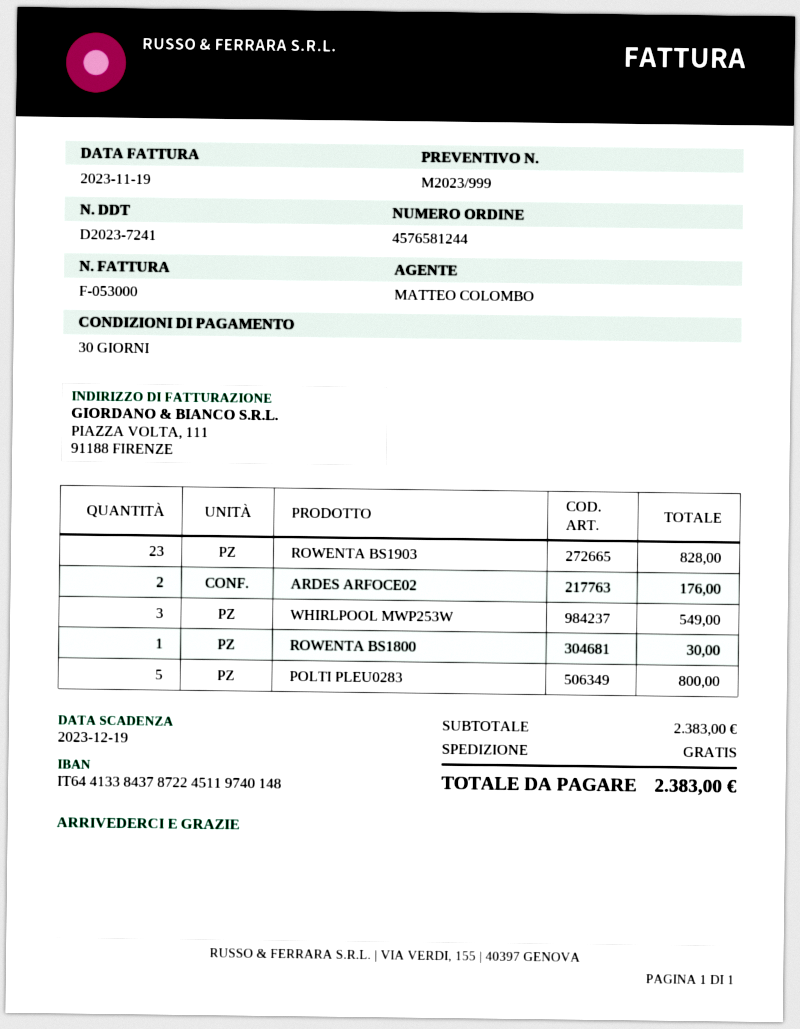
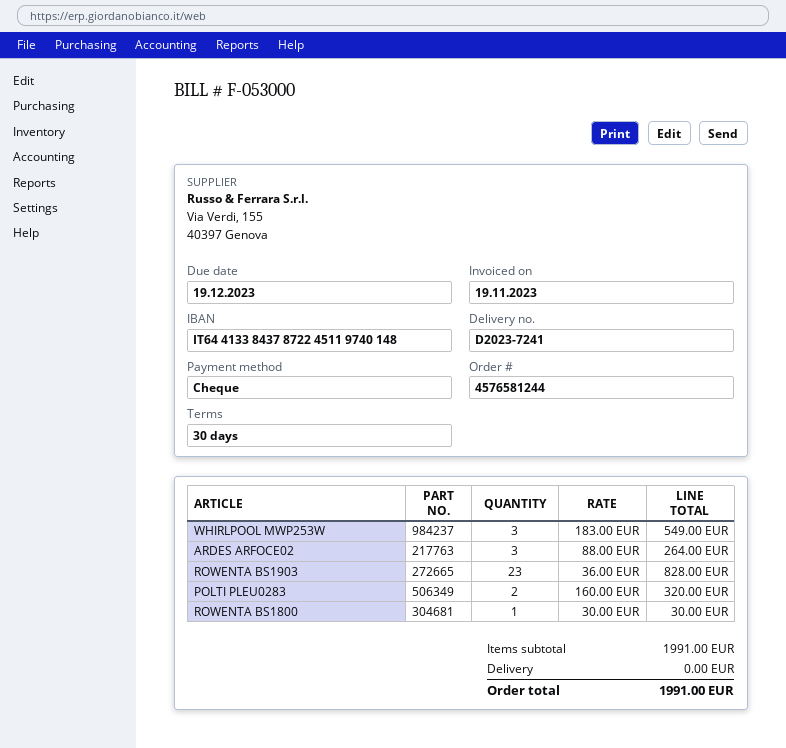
ARDES ARFOCE02: 2 for 176.00 -> 3 for 264.00
POLTI PLEU0283: 5 for 800.00 -> 2 for 320.00
subtotal: 2383.00 -> 1991.00
total: 2383.00 -> 1991.00

